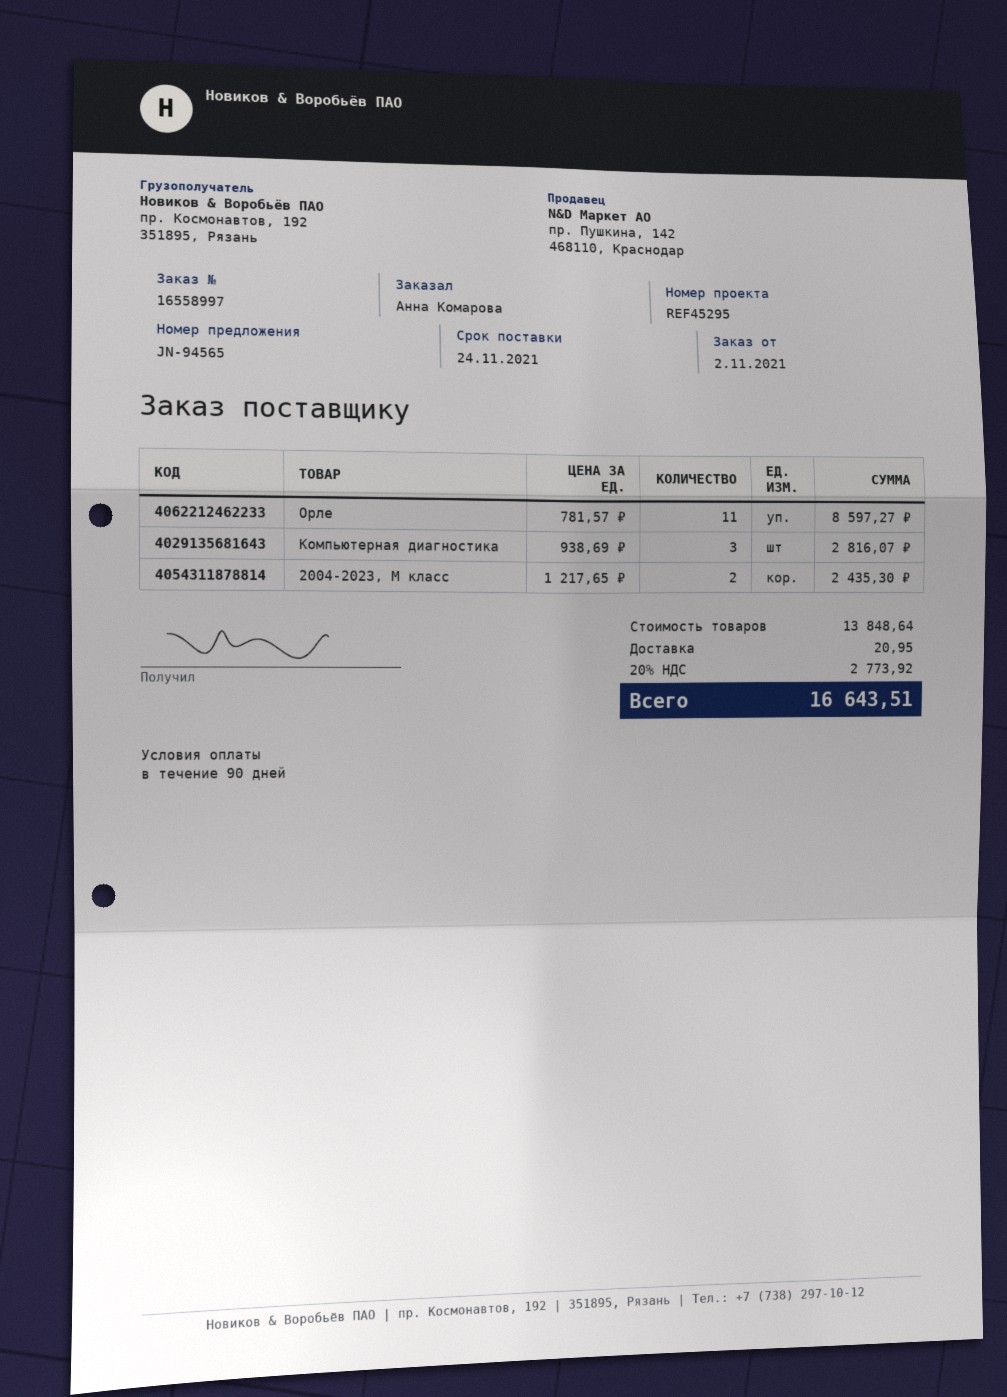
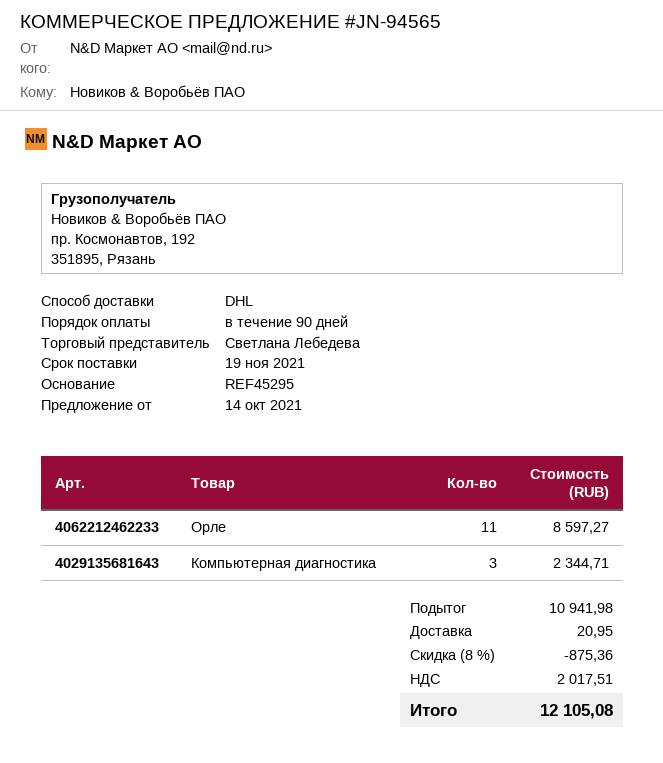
delivery date: 2021-11-24 -> 2021-11-19
Компьютерная диагностика: 3 for 2816.07 -> 3 for 2344.71
2004-2023, M класс: 2 for 2435.30 -> none
subtotal: 13848.64 -> 10941.98
discount: none -> 8% = 875.36
tax: 2773.92 -> 2017.51
total: 16643.51 -> 12105.08

